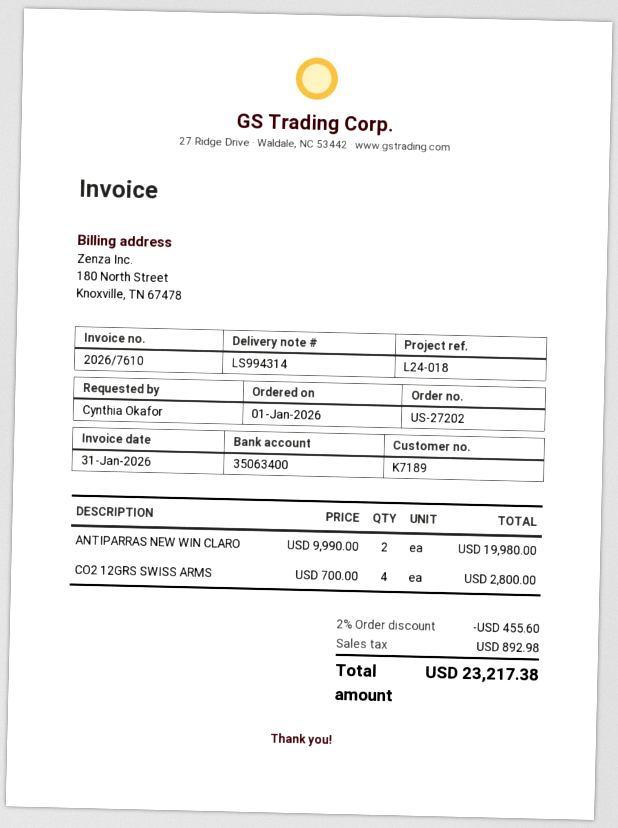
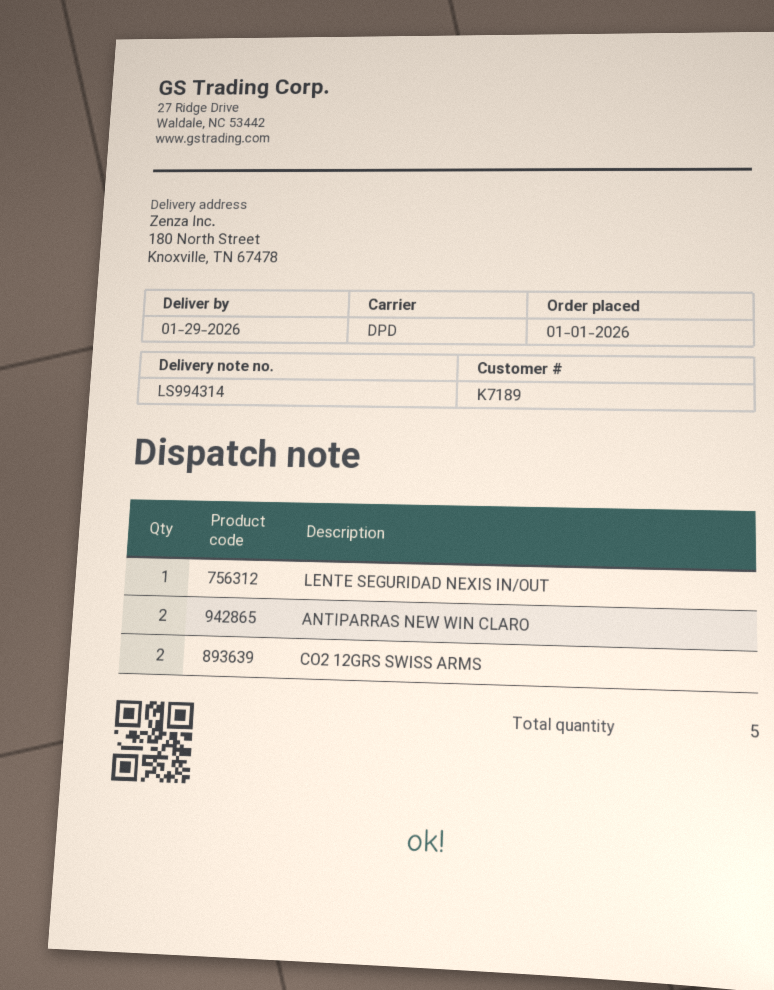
CO2 12GRS SWISS ARMS: 4 -> 2
LENTE SEGURIDAD NEXIS IN/OUT: none -> 1

